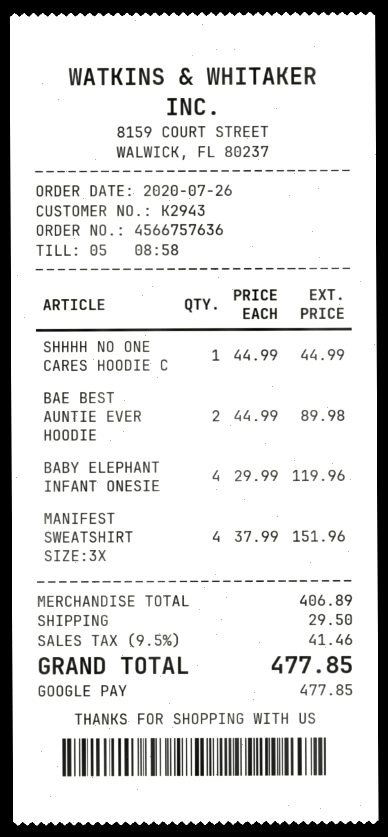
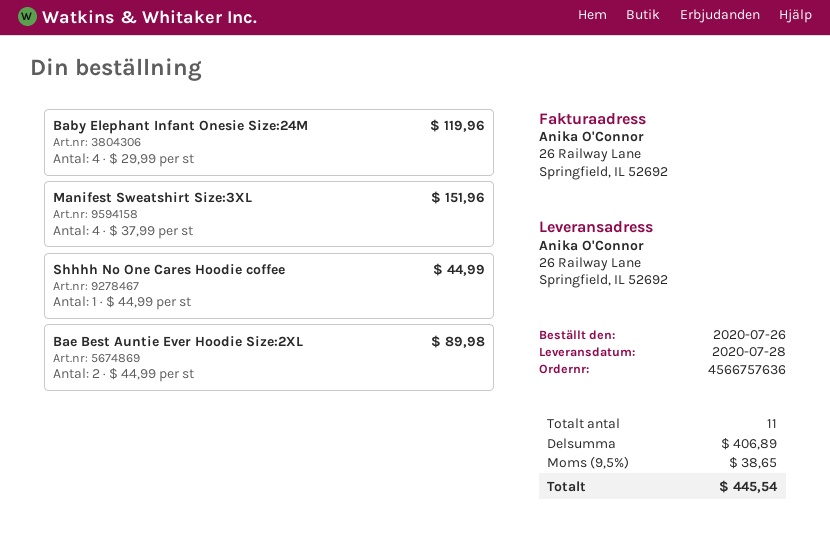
shipping: 29.50 -> none
tax: 9.5% = 41.46 -> 9.5% = 38.65
total: 477.85 -> 445.54

